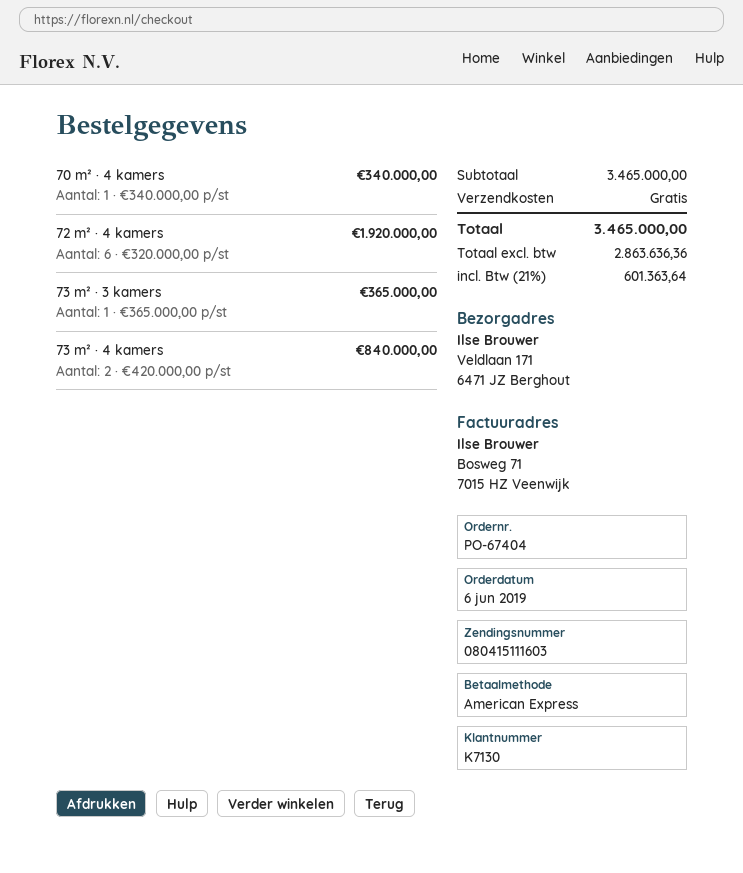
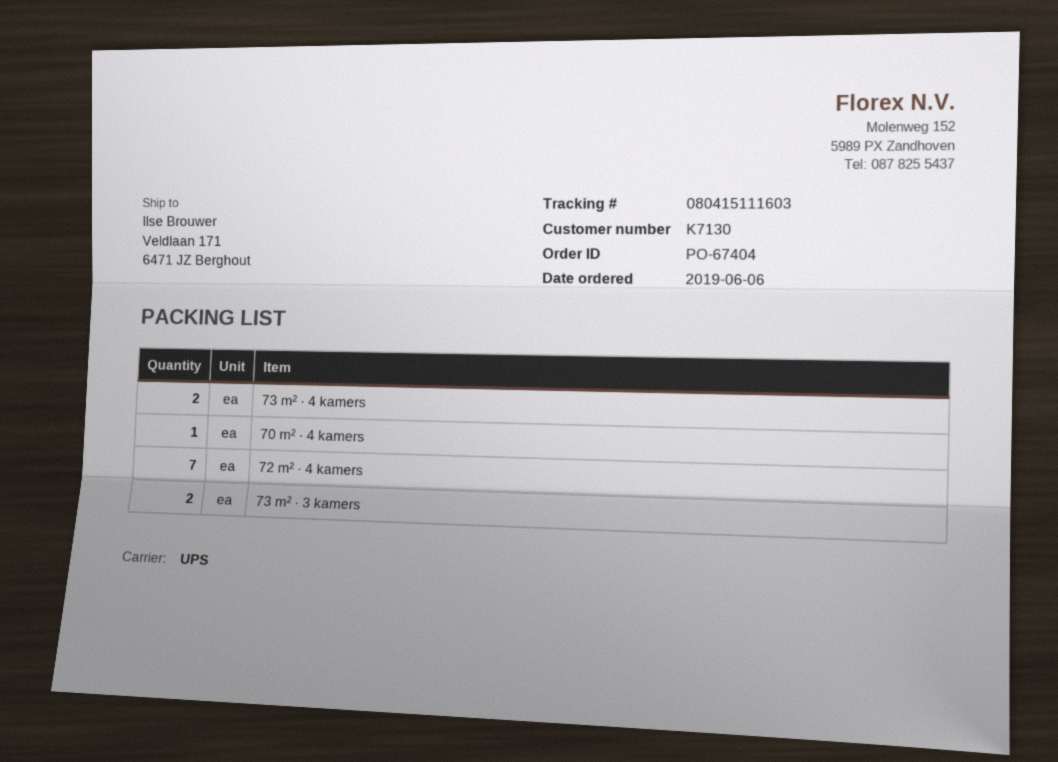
72 m² · 4 kamers: 6 -> 7
73 m² · 3 kamers: 1 -> 2

